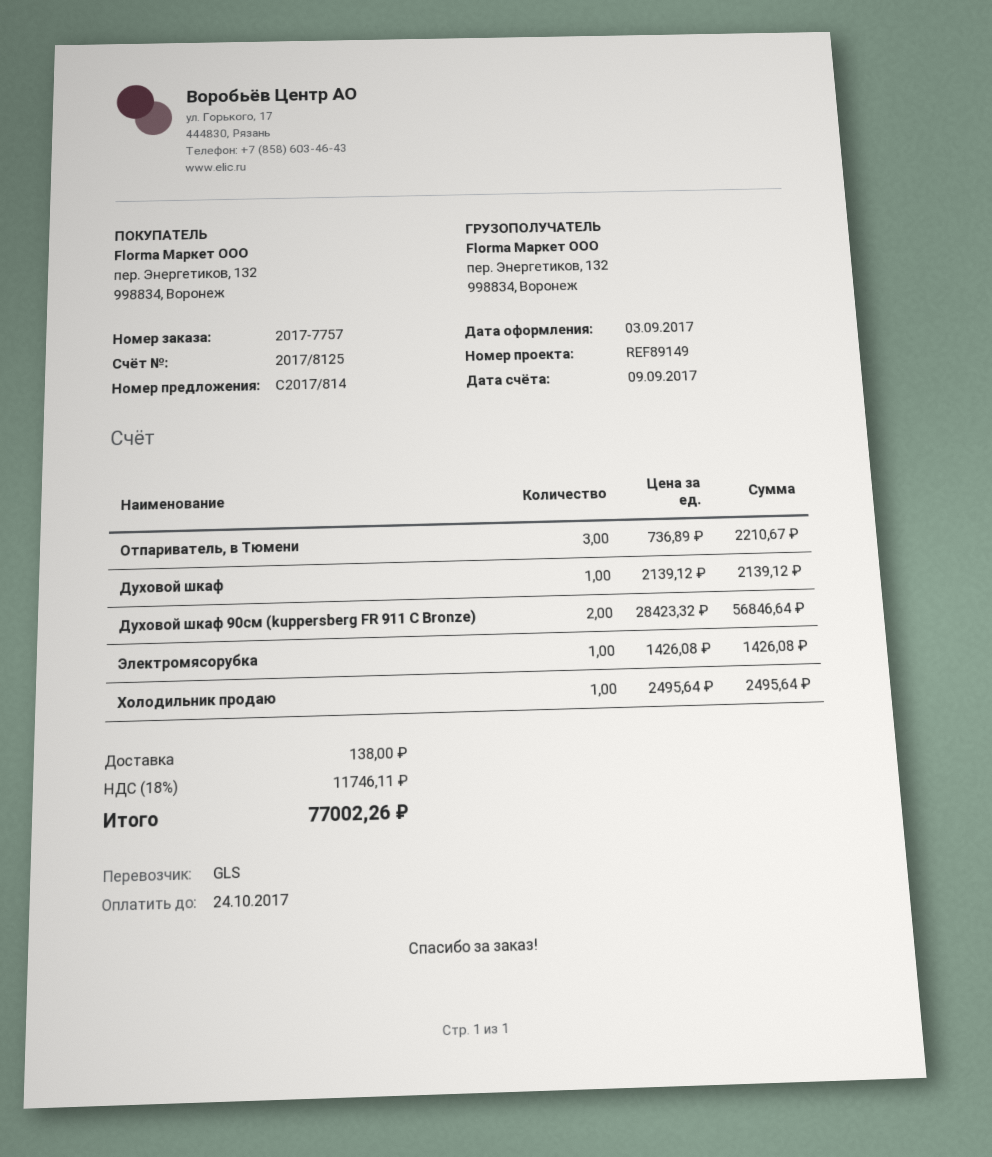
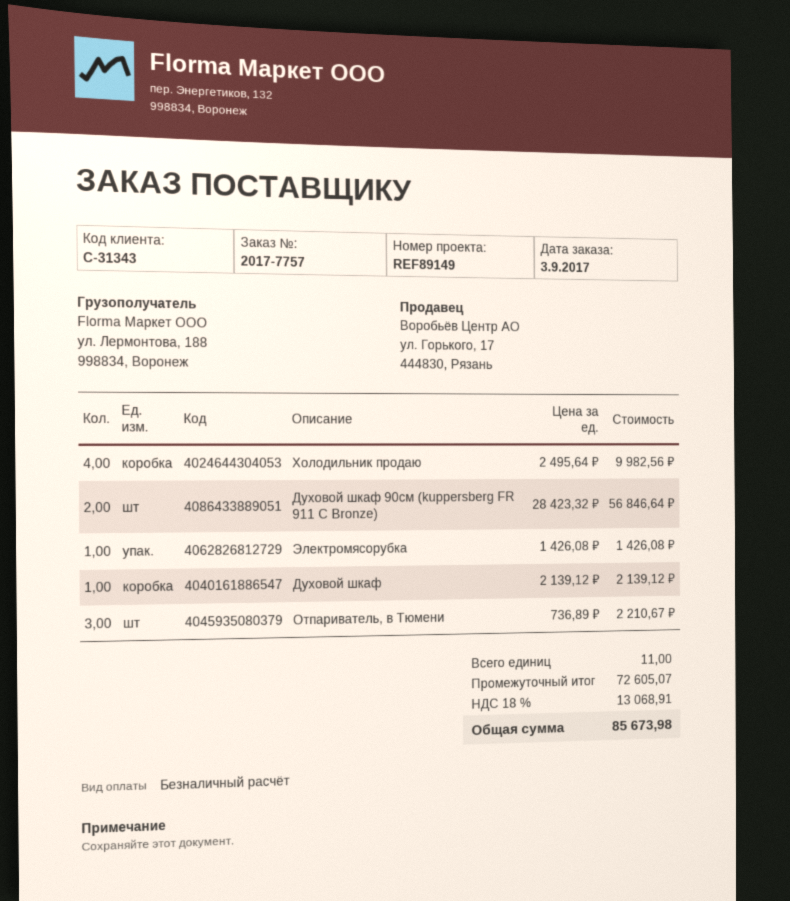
ship to: пер. Энергетиков, 132, 998834, Воронеж -> ул. Лермонтова, 188, 998834, Воронеж
Холодильник продаю: 1 x 2495.64 = 2495.64 -> 4 x 2495.64 = 9982.56
shipping: 138.00 -> none
tax: 18% = 11746.11 -> 18% = 13068.91
total: 77002.26 -> 85673.98

